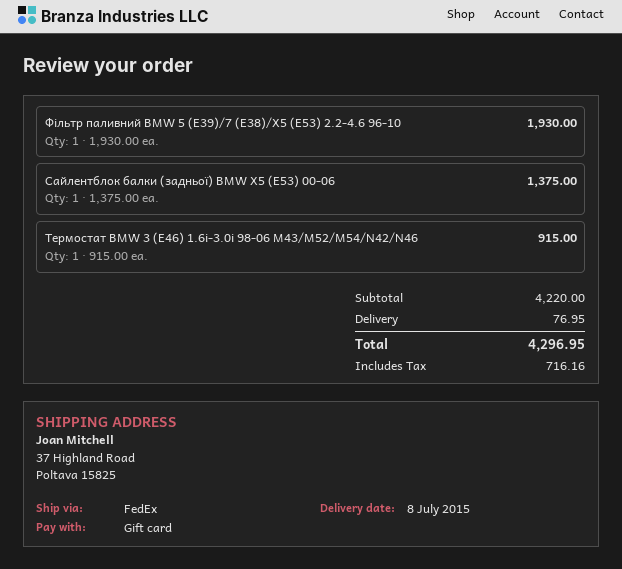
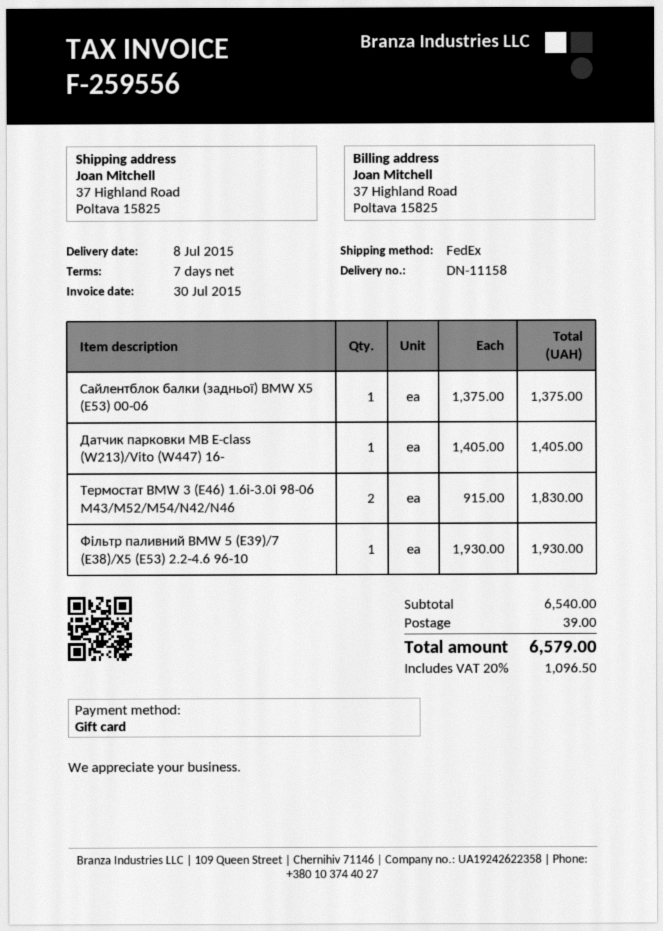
Термостат BMW 3 (E46) 1.6i-3.0i 98-06 M43/M52/M54/N42/N46: 1 x 915.00 = 915.00 -> 2 x 915.00 = 1830.00
Датчик парковки MB E-class (W213)/Vito (W447) 16-: none -> 1 x 1405.00 = 1405.00
subtotal: 4220.00 -> 6540.00
shipping: 76.95 -> 39.00
tax: 716.16 -> 1096.50
total: 4296.95 -> 6579.00

